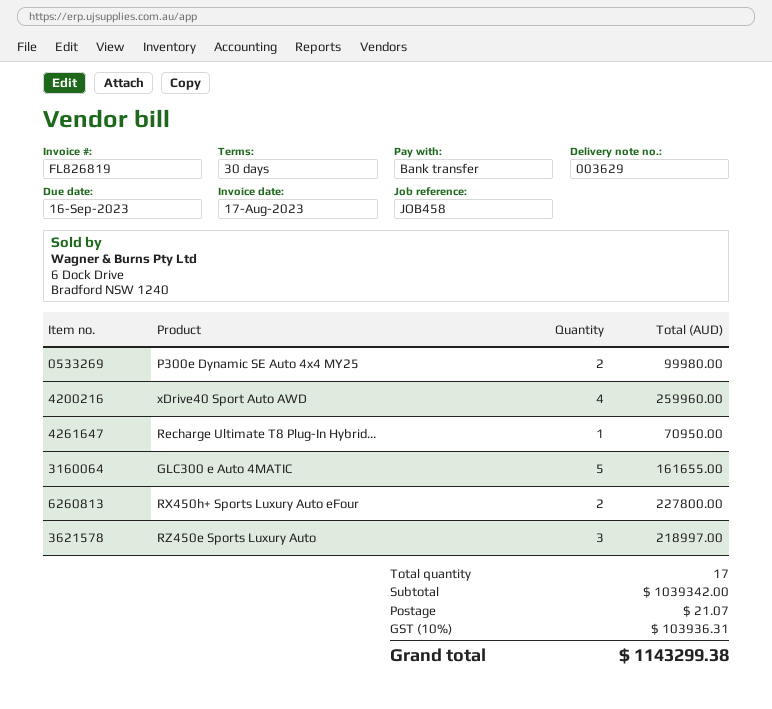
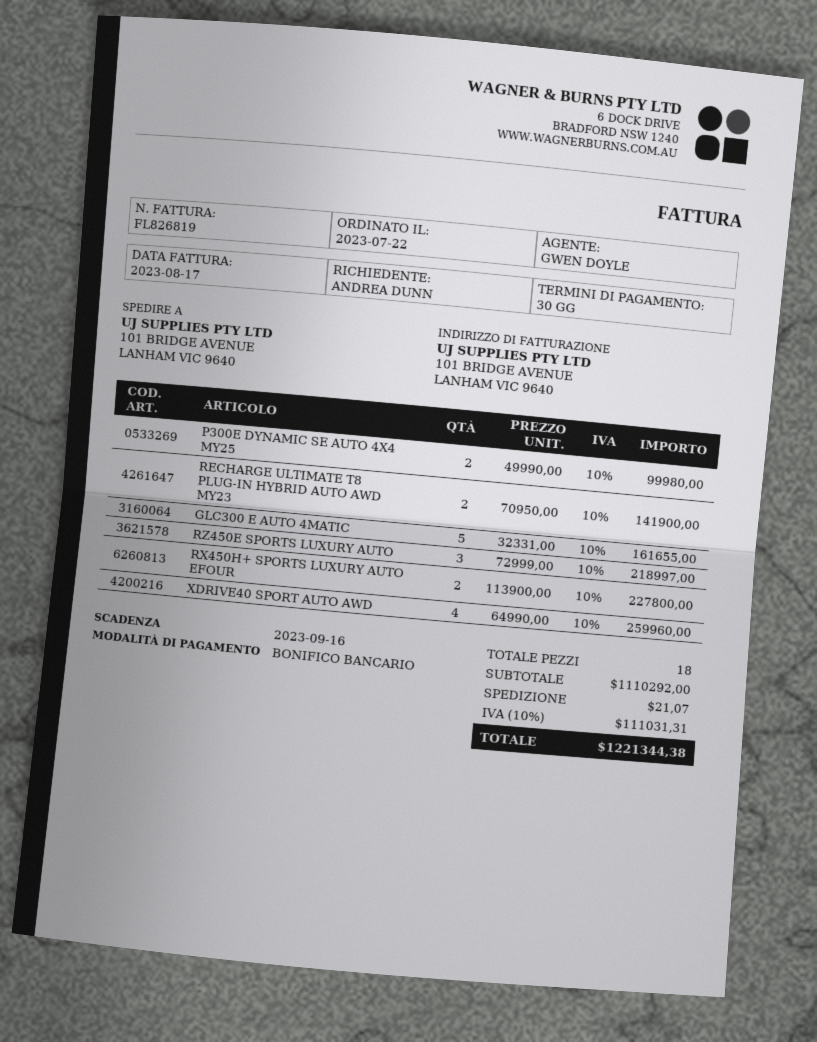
Recharge Ultimate T8 Plug-In Hybrid...: 1 for 70950.00 -> 2 for 141900.00
total quantity: 17 -> 18
subtotal: 1039342.00 -> 1110292.00
tax: 10% = 103936.31 -> 10% = 111031.31
total: 1143299.38 -> 1221344.38

